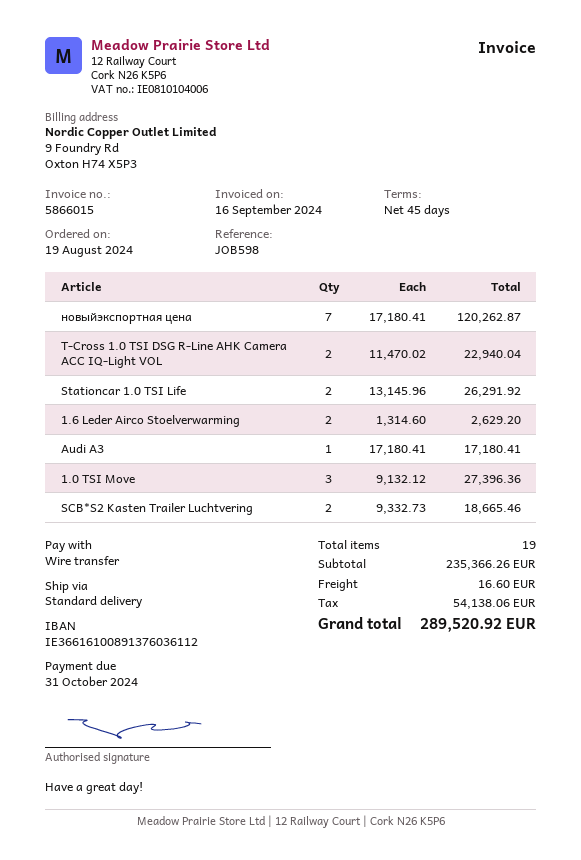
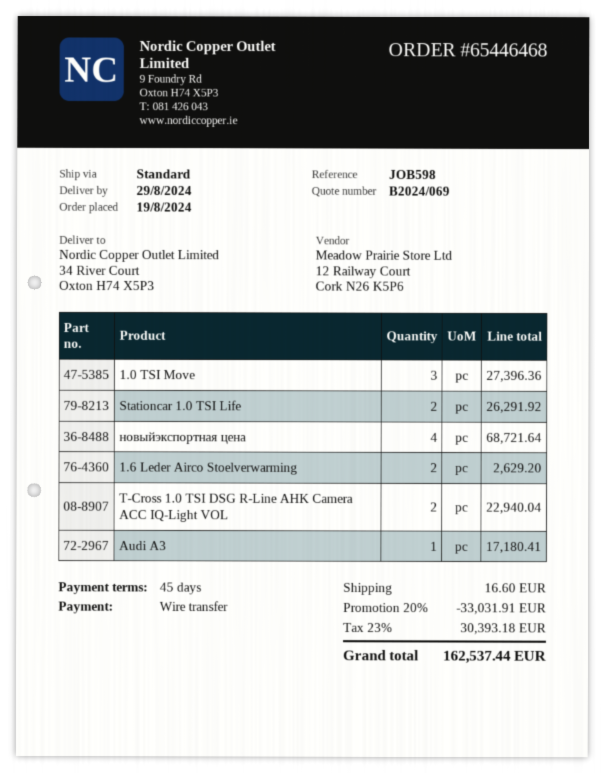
новыйэкспортная цена: 7 for 120262.87 -> 4 for 68721.64
SCB*S2 Kasten Trailer Luchtvering: 2 for 18665.46 -> none
discount: none -> 20% = 33031.91
tax: 54138.06 -> 30393.18
total: 289520.92 -> 162537.44

